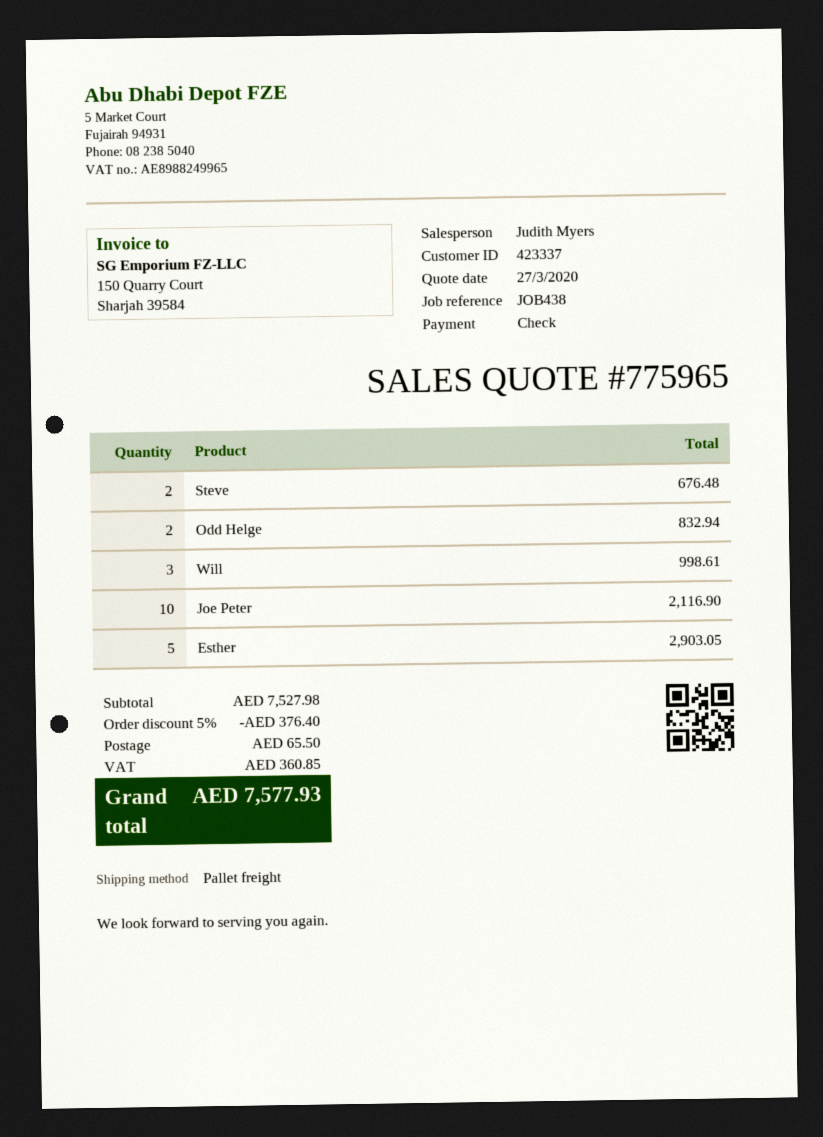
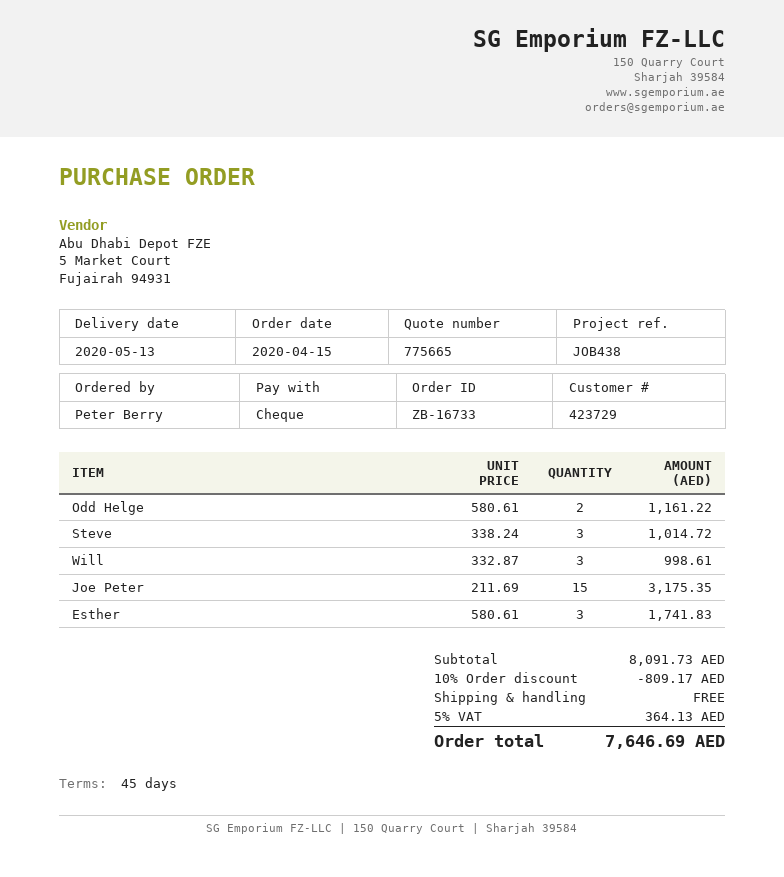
quote number: 775965 -> 775665
customer number: 423337 -> 423729
Steve: 2 for 676.48 -> 3 for 1014.72
Odd Helge: 2 for 832.94 -> 2 for 1161.22
Joe Peter: 10 for 2116.90 -> 15 for 3175.35
Esther: 5 for 2903.05 -> 3 for 1741.83
subtotal: 7527.98 -> 8091.73
discount: 5% = 376.40 -> 10% = 809.17
shipping: 65.50 -> 0.00
tax: 360.85 -> 364.13
total: 7577.93 -> 7646.69

